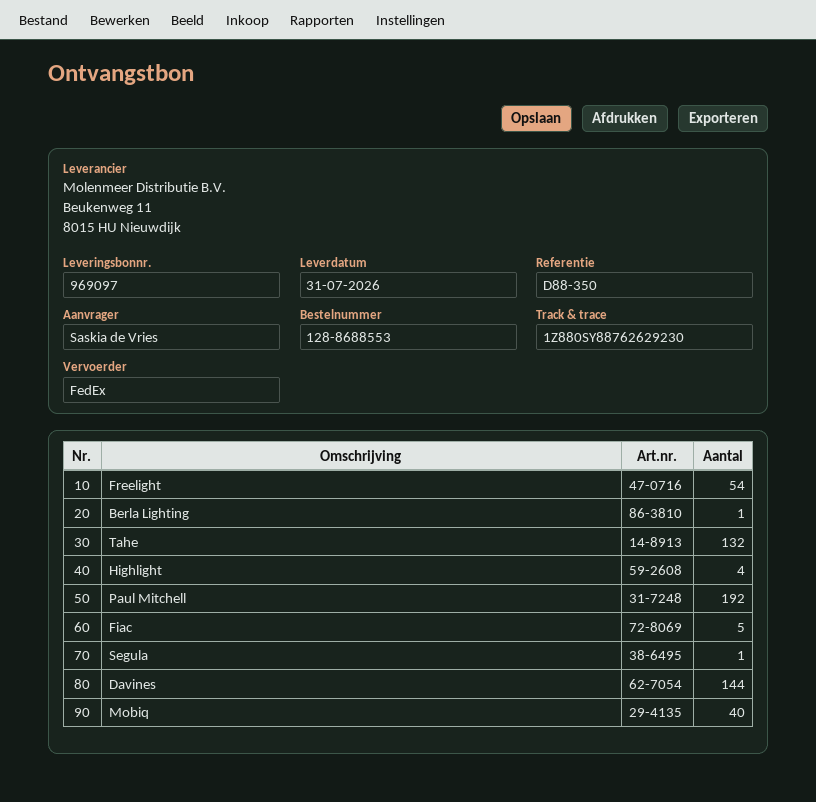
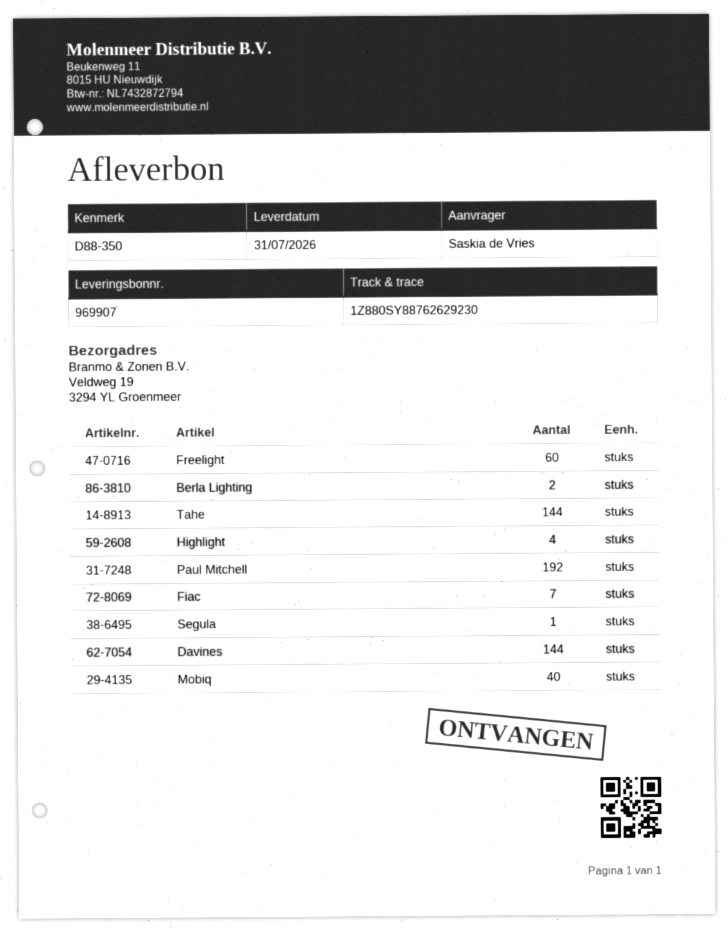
delivery note number: 969097 -> 969907
Freelight: 54 -> 60
Berla Lighting: 1 -> 2
Tahe: 132 -> 144
Fiac: 5 -> 7

